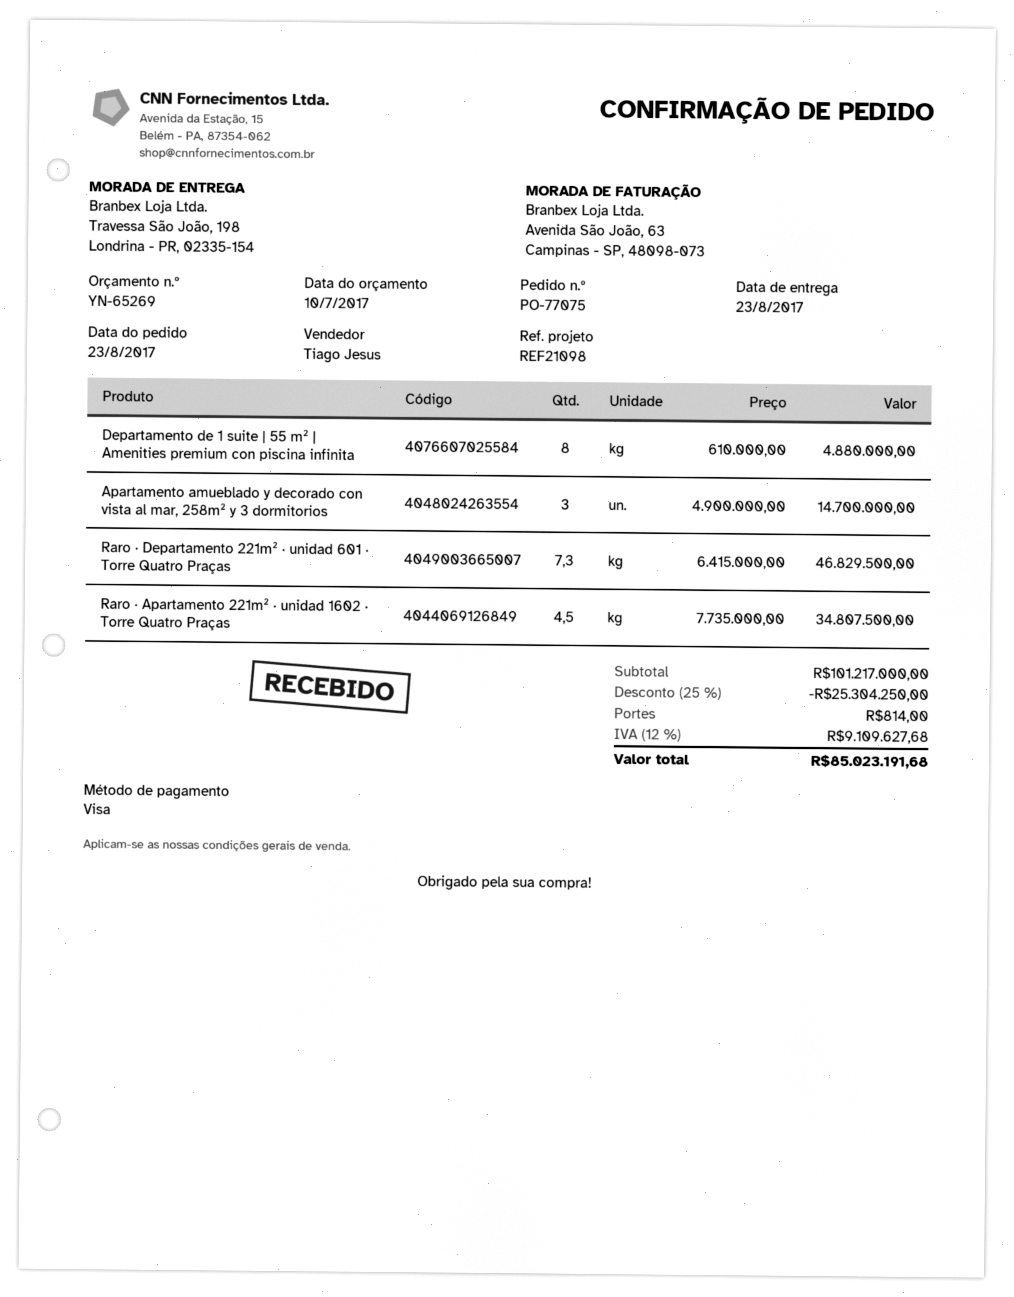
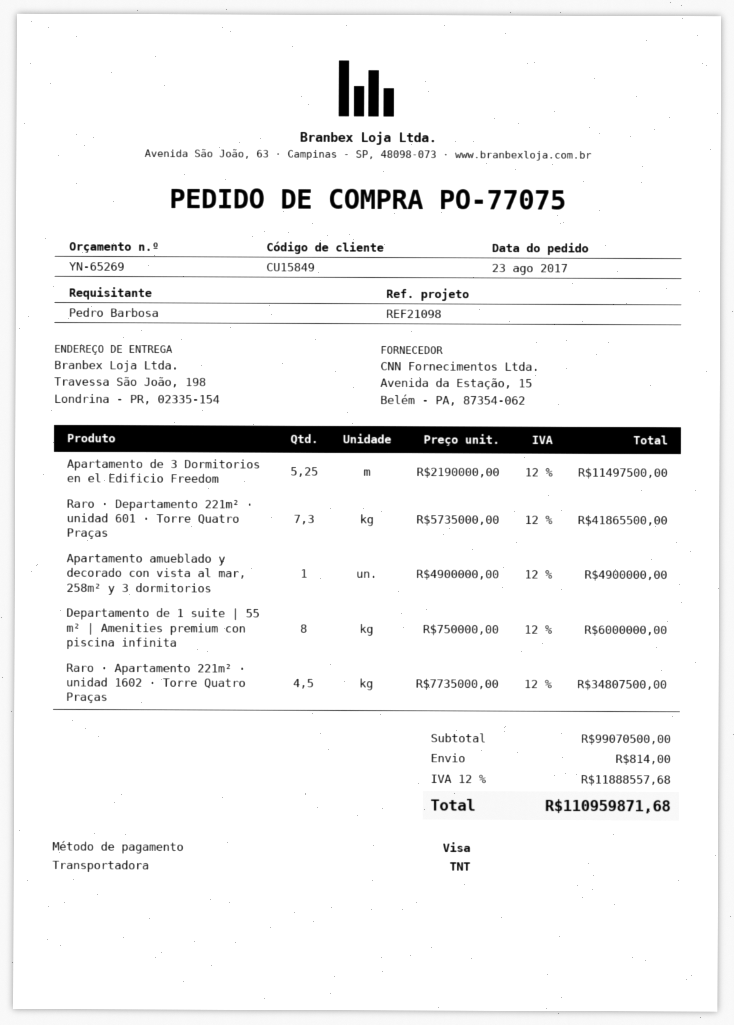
Departamento de 1 suite | 55 m² | Amenities premium con piscina infinita: 8 x 610000.00 = 4880000.00 -> 8 x 750000.00 = 6000000.00
Apartamento amueblado y decorado con vista al mar, 258m² y 3 dormitorios: 3 x 4900000.00 = 14700000.00 -> 1 x 4900000.00 = 4900000.00
Raro · Departamento 221m² · unidad 601 · Torre Quatro Praças: 7.3 x 6415000.00 = 46829500.00 -> 7.3 x 5735000.00 = 41865500.00
Apartamento de 3 Dormitorios en el Edificio Freedom: none -> 5.25 x 2190000.00 = 11497500.00
subtotal: 101217000.00 -> 99070500.00
discount: 25% = 25304250.00 -> none
tax: 12% = 9109627.68 -> 12% = 11888557.68
total: 85023191.68 -> 110959871.68

